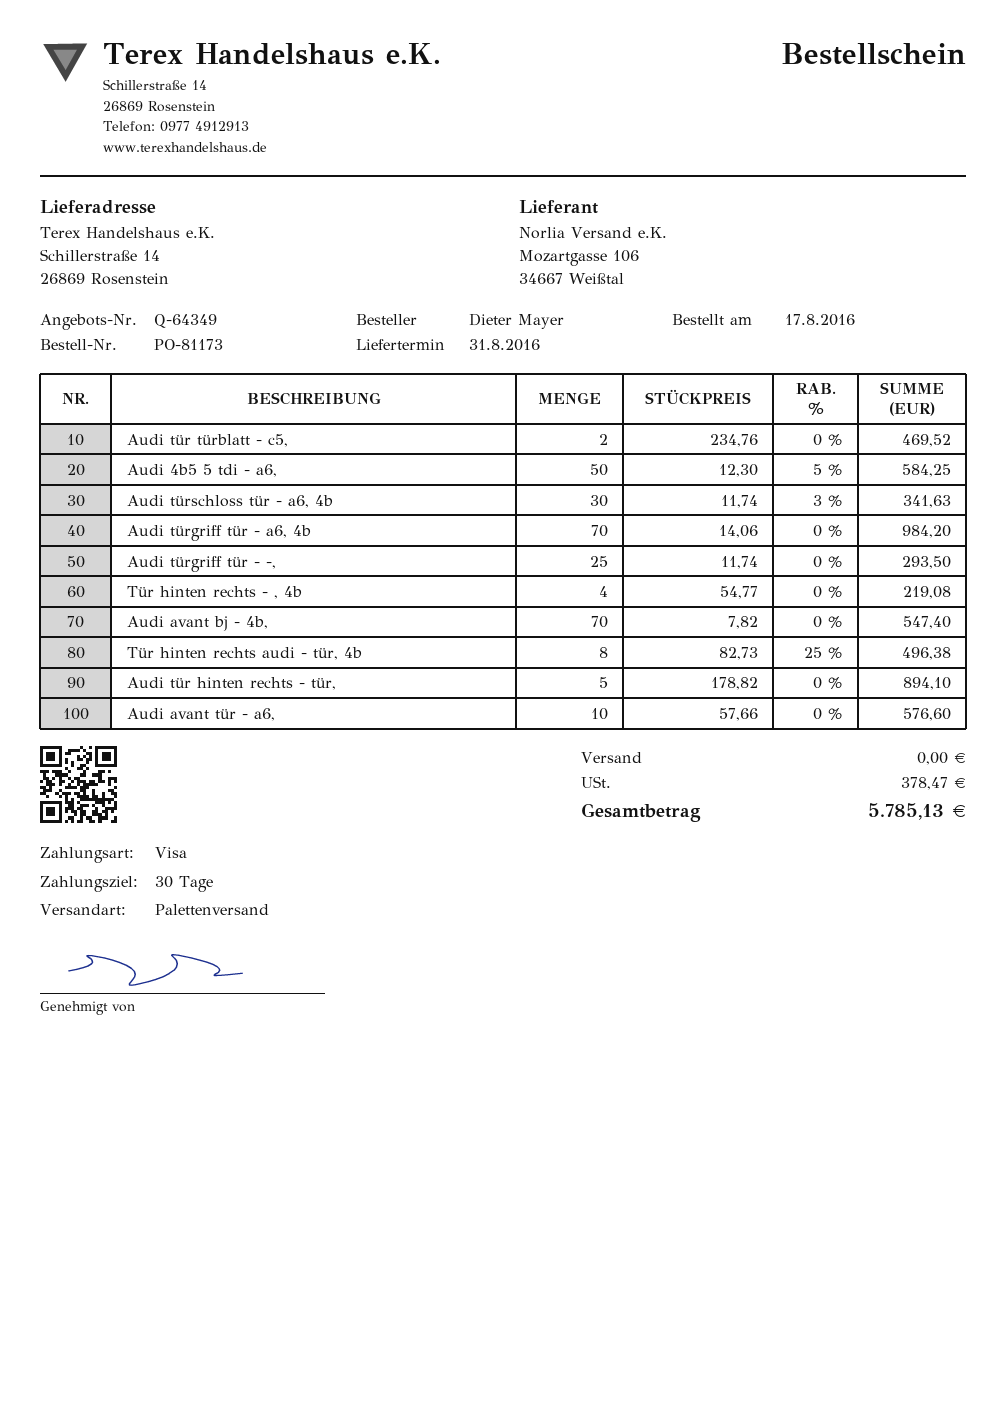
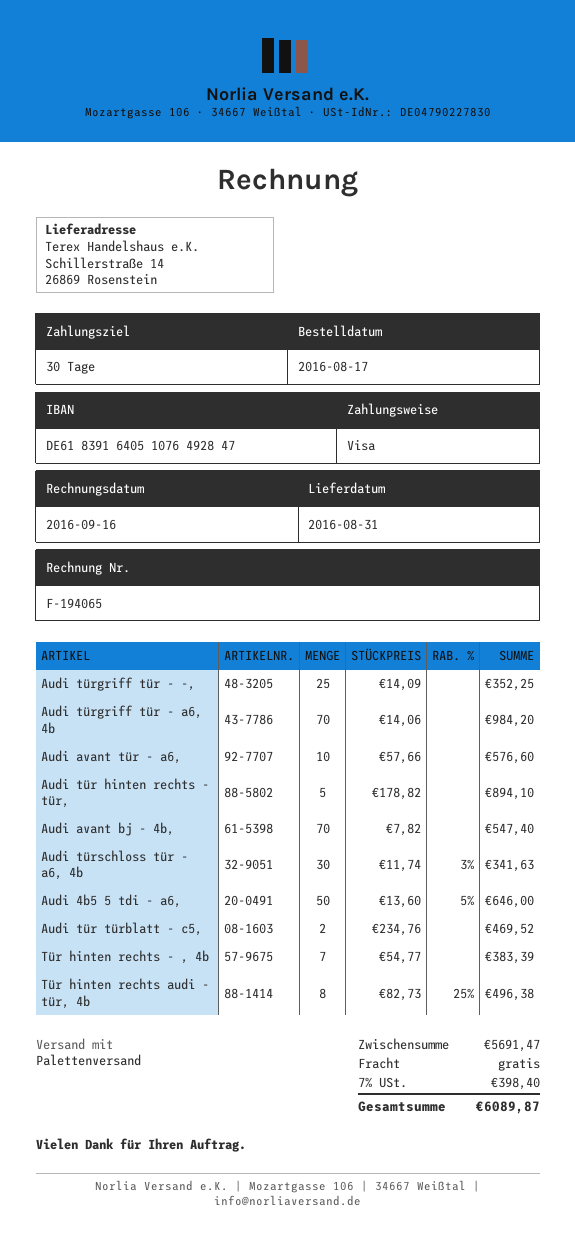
Audi 4b5 5 tdi - a6,: 50 x 12.30 - 5% = 584.25 -> 50 x 13.60 - 5% = 646.00
Audi türgriff tür - -,: 25 x 11.74 = 293.50 -> 25 x 14.09 = 352.25
Tür hinten rechts - , 4b: 4 x 54.77 = 219.08 -> 7 x 54.77 = 383.39
tax: 378.47 -> 398.40
total: 5785.13 -> 6089.87

